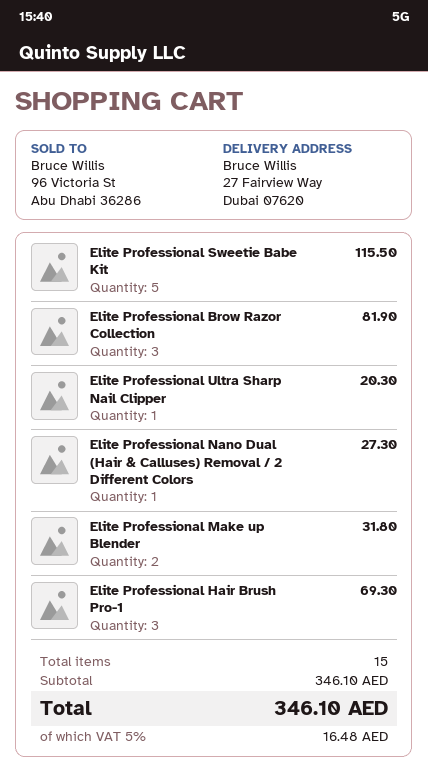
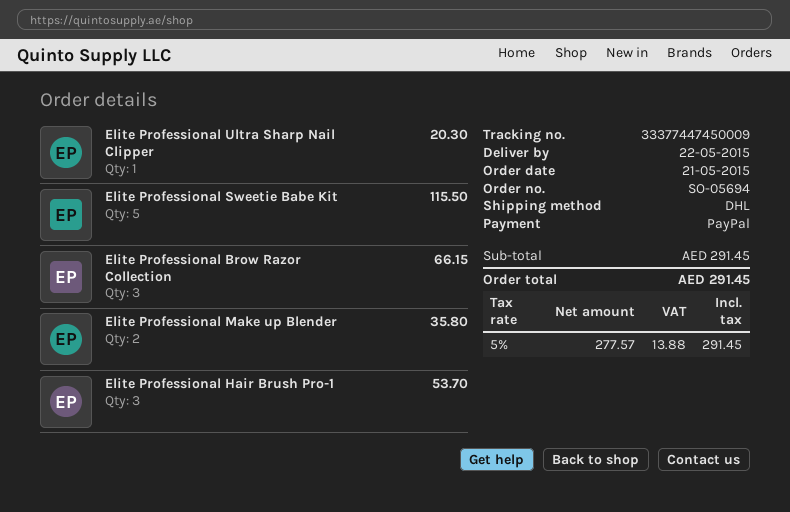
Elite Professional Brow Razor Collection: 3 for 81.90 -> 3 for 66.15
Elite Professional Nano Dual (Hair & Calluses) Removal / 2 Different Colors: 1 for 27.30 -> none
Elite Professional Make up Blender: 2 for 31.80 -> 2 for 35.80
Elite Professional Hair Brush Pro-1: 3 for 69.30 -> 3 for 53.70
subtotal: 346.10 -> 291.45
tax: 5% = 16.48 -> 5% = 13.88
total: 346.10 -> 291.45

